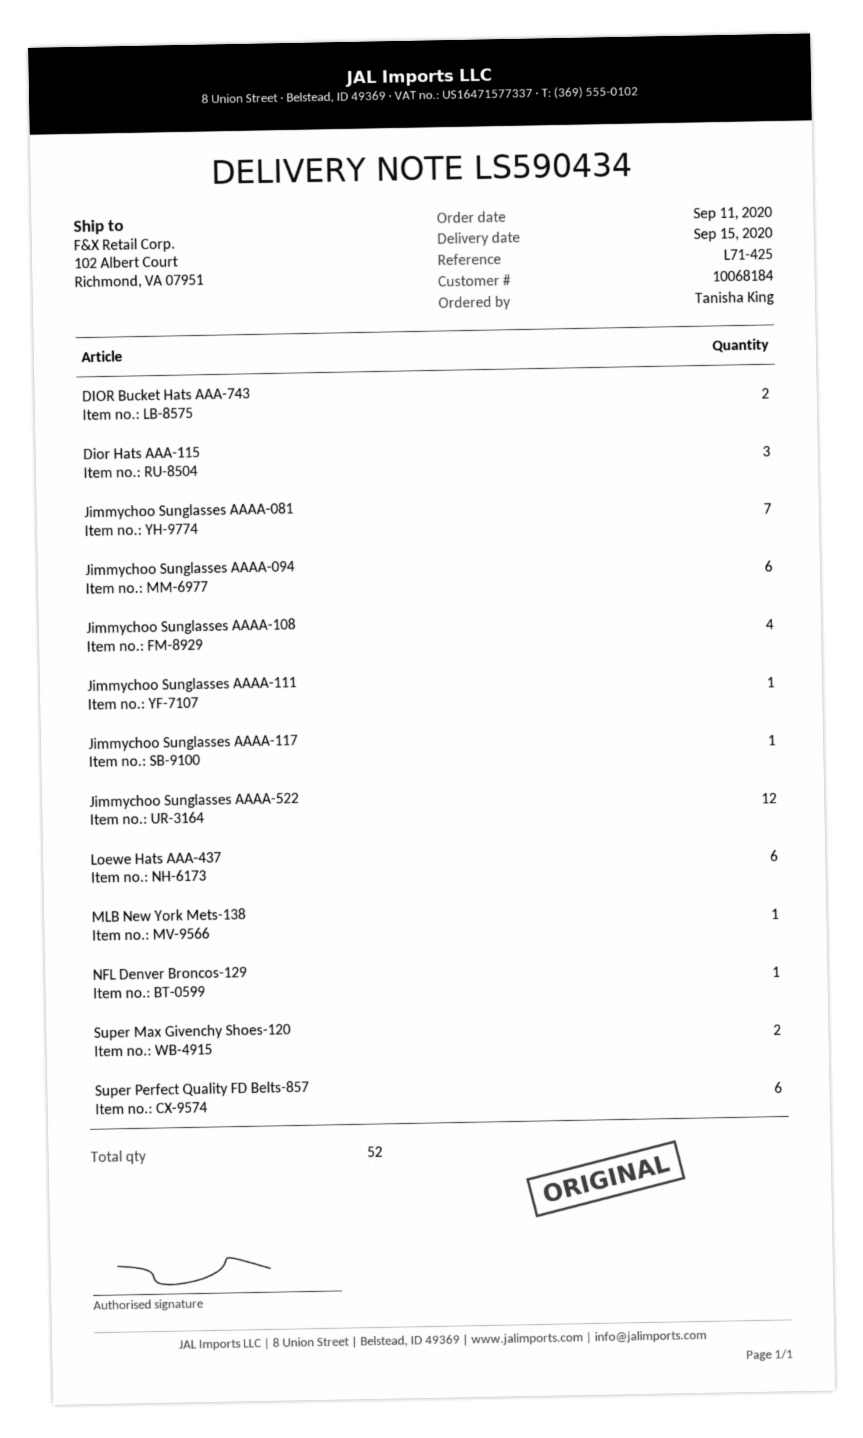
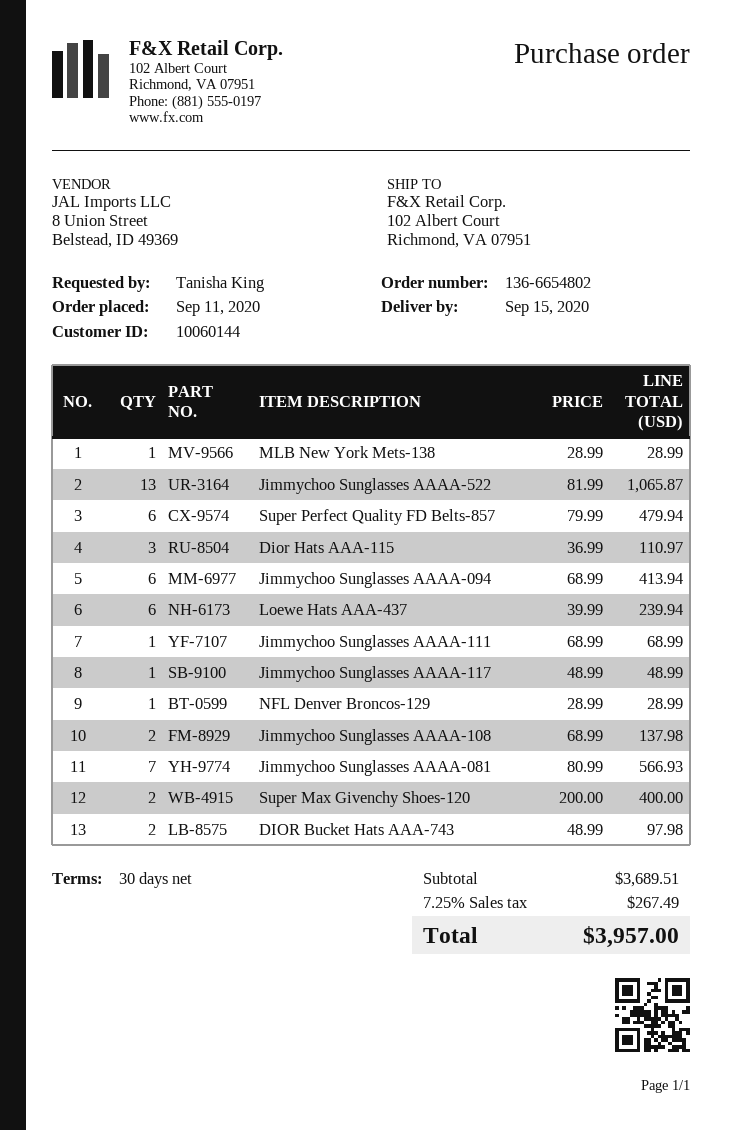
customer number: 10068184 -> 10060144
Jimmychoo Sunglasses AAAA-108: 4 -> 2
Jimmychoo Sunglasses AAAA-522: 12 -> 13

